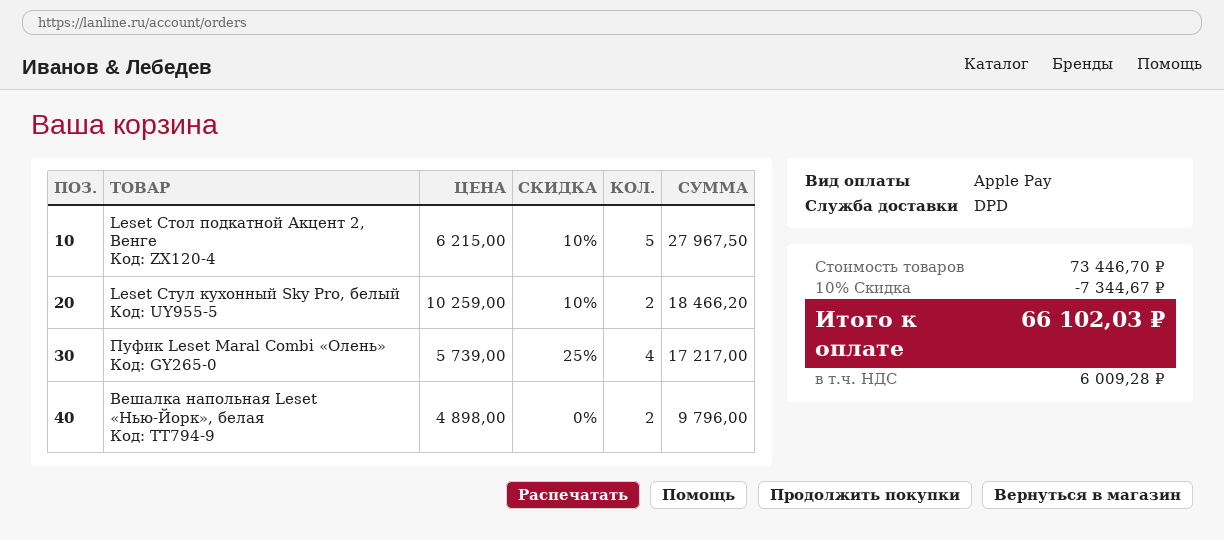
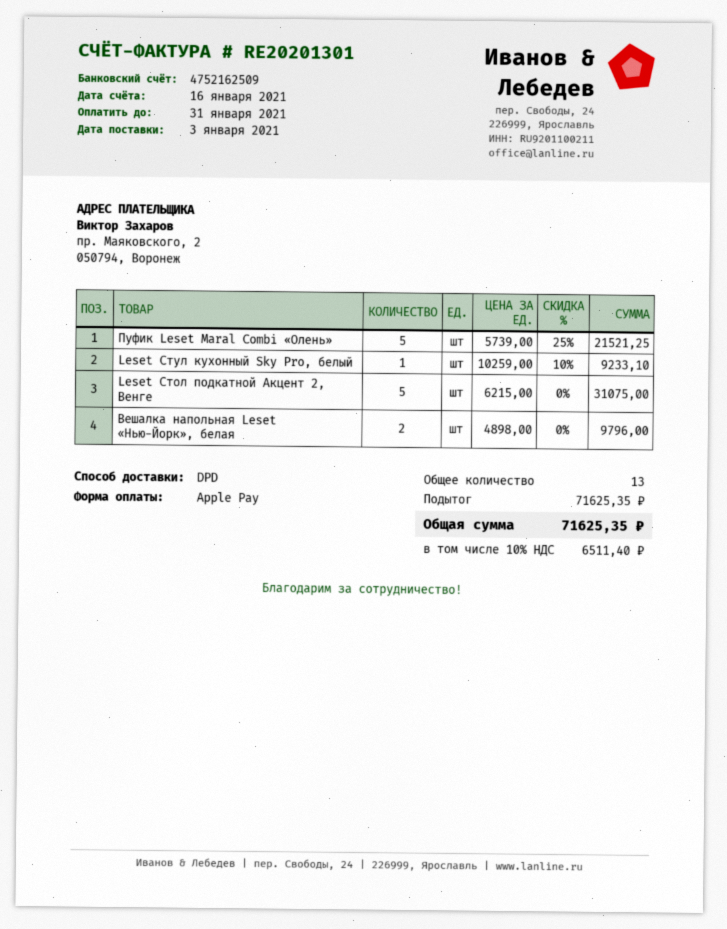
Leset Стол подкатной Акцент 2, Венге: 5 x 6215.00 - 10% = 27967.50 -> 5 x 6215.00 = 31075.00
Leset Стул кухонный Sky Pro, белый: 2 x 10259.00 - 10% = 18466.20 -> 1 x 10259.00 - 10% = 9233.10
Пуфик Leset Maral Combi «Олень»: 4 x 5739.00 - 25% = 17217.00 -> 5 x 5739.00 - 25% = 21521.25
subtotal: 73446.70 -> 71625.35
discount: 10% = 7344.67 -> none
tax: 6009.28 -> 6511.40
total: 66102.03 -> 71625.35

